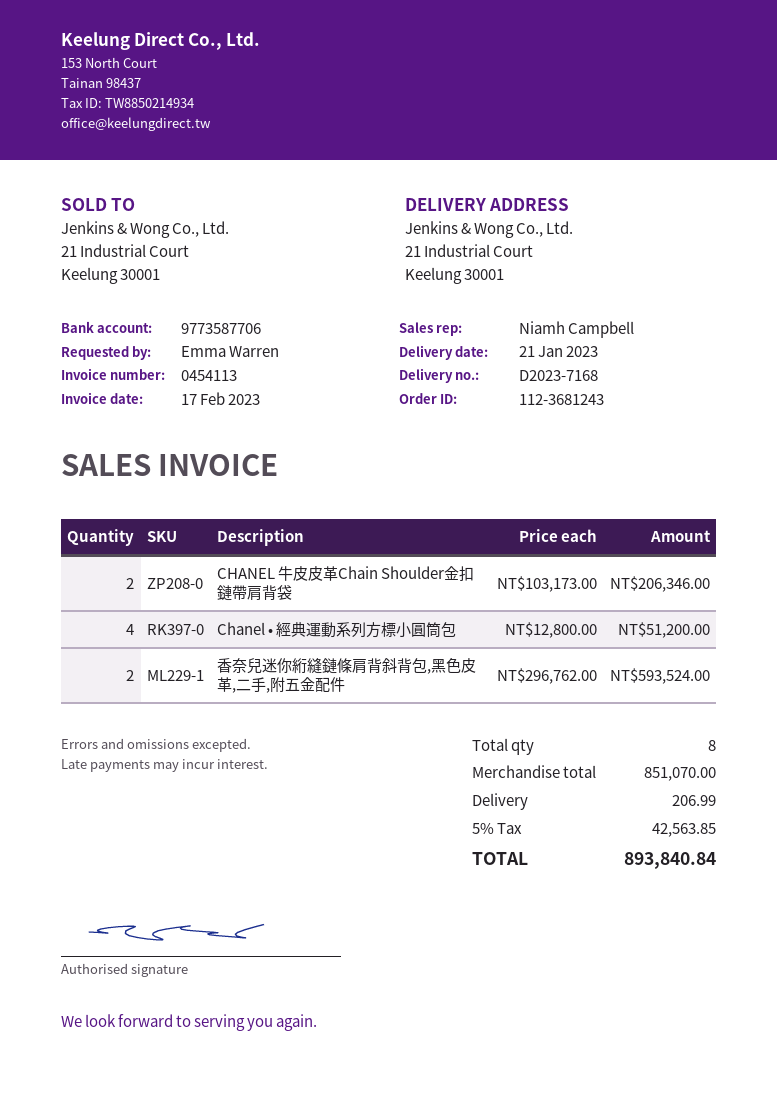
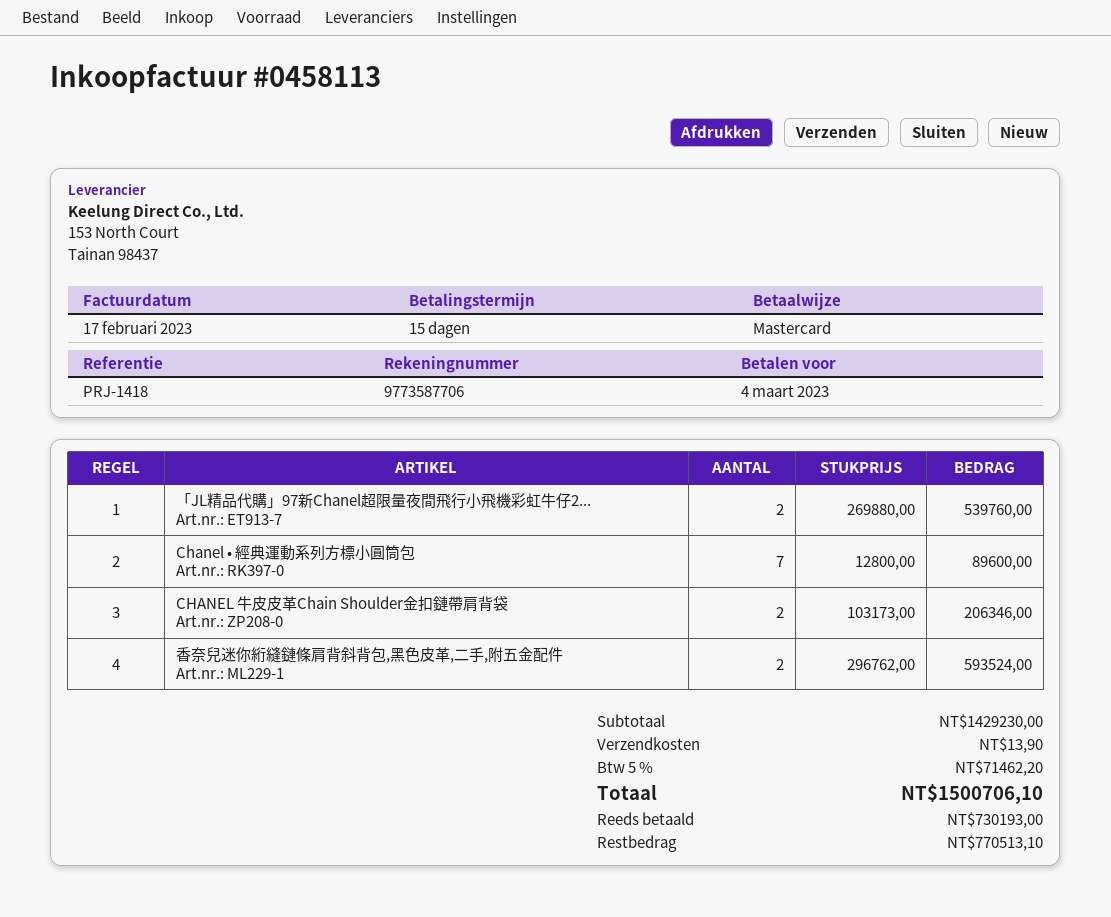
invoice number: 0454113 -> 0458113
Chanel • 經典運動系列方標小圓筒包: 4 x 12800.00 = 51200.00 -> 7 x 12800.00 = 89600.00
「JL精品代購」97新Chanel超限量夜間飛行小飛機彩虹牛仔2...: none -> 2 x 269880.00 = 539760.00
subtotal: 851070.00 -> 1429230.00
shipping: 206.99 -> 13.90
tax: 5% = 42563.85 -> 5% = 71462.20
total: 893840.84 -> 1500706.10

